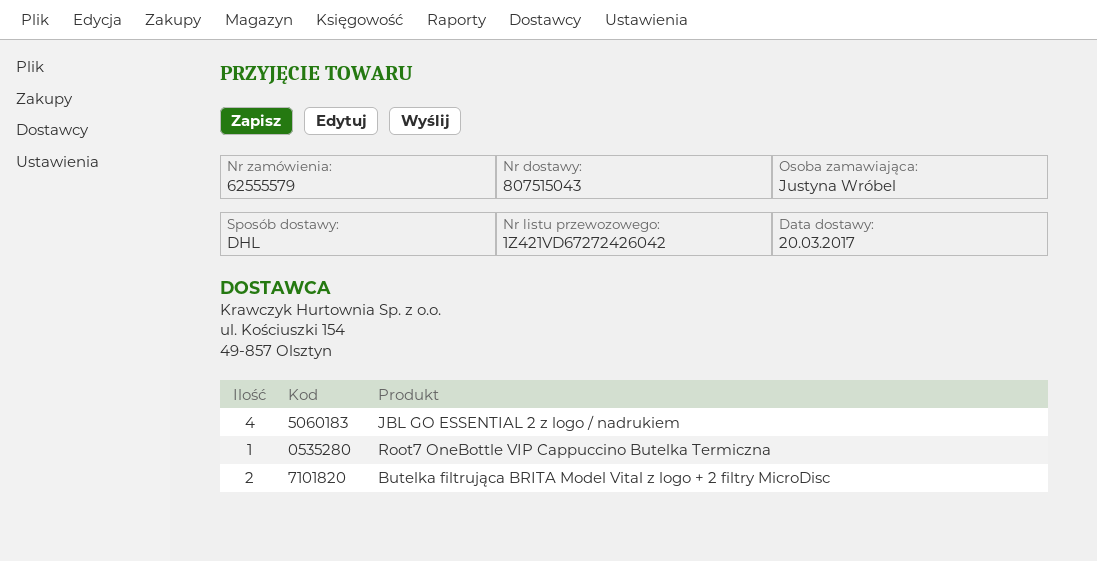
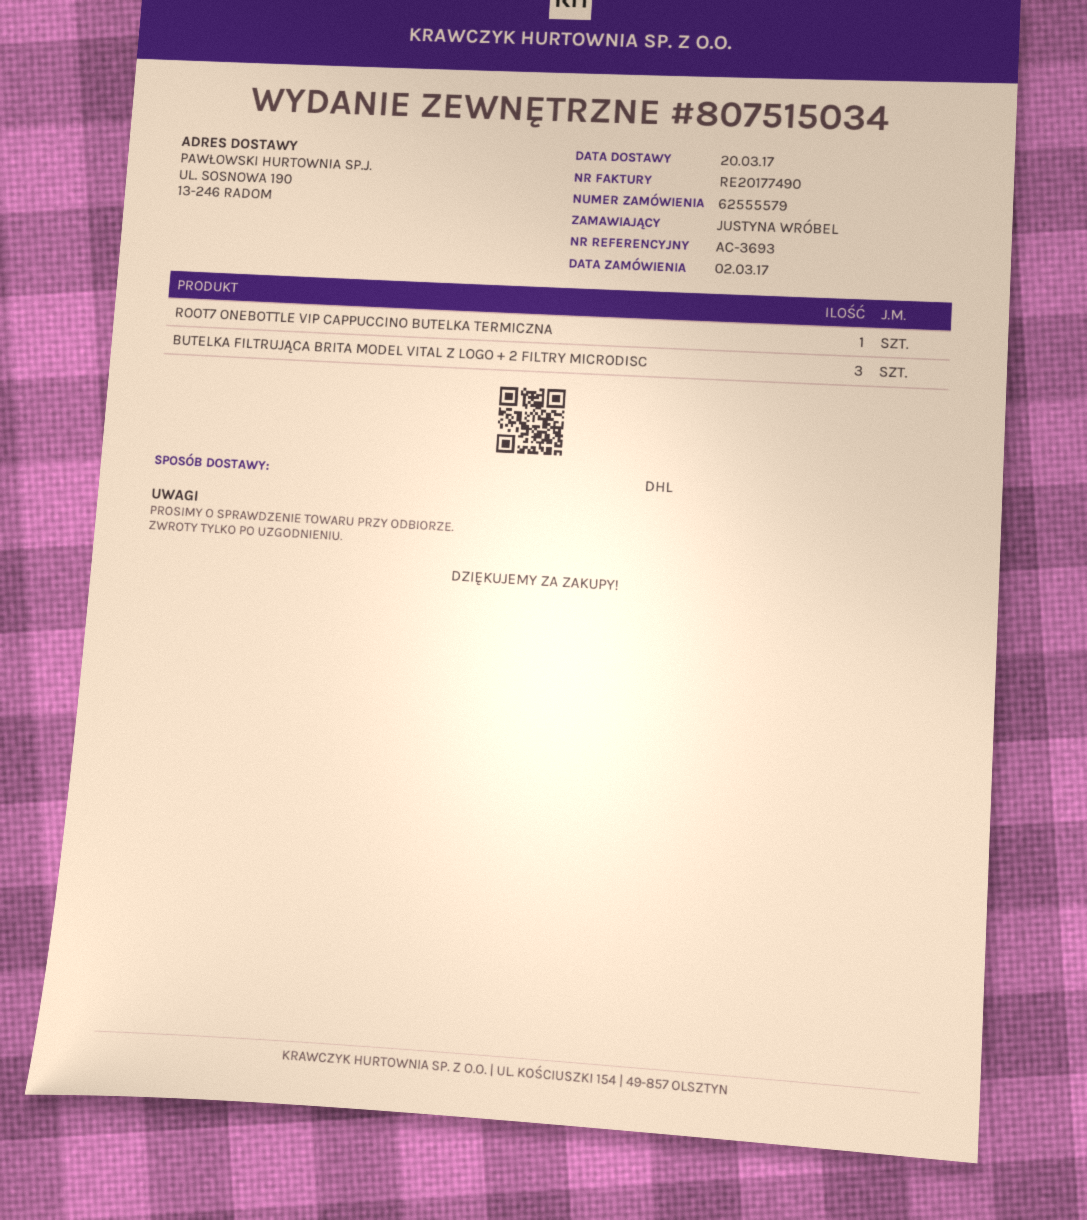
delivery note number: 807515043 -> 807515034
JBL GO ESSENTIAL 2 z logo / nadrukiem: 4 -> none
Butelka filtrująca BRITA Model Vital z logo + 2 filtry MicroDisc: 2 -> 3

